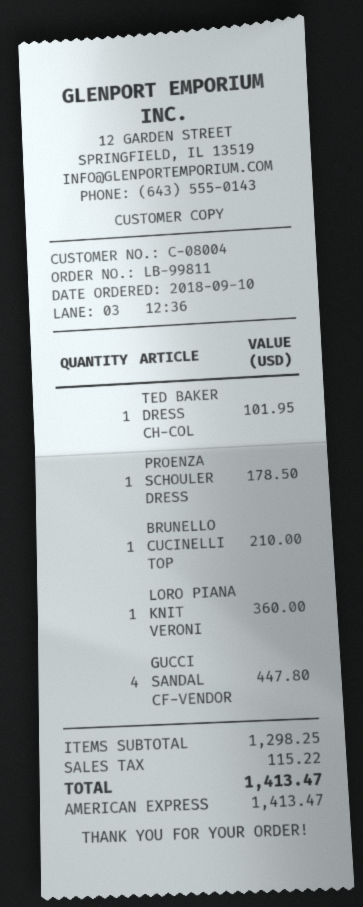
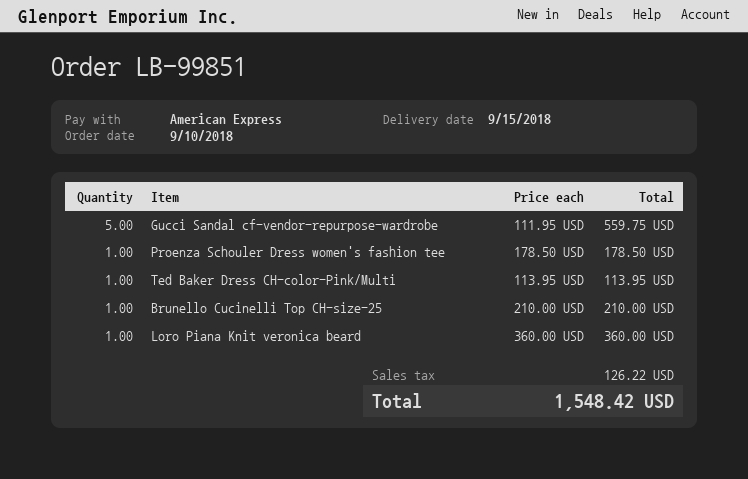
order number: LB-99811 -> LB-99851
TED BAKER DRESS CH-COL: 1 for 101.95 -> 1 for 113.95
GUCCI SANDAL CF-VENDOR: 4 for 447.80 -> 5 for 559.75
tax: 115.22 -> 126.22
total: 1413.47 -> 1548.42

